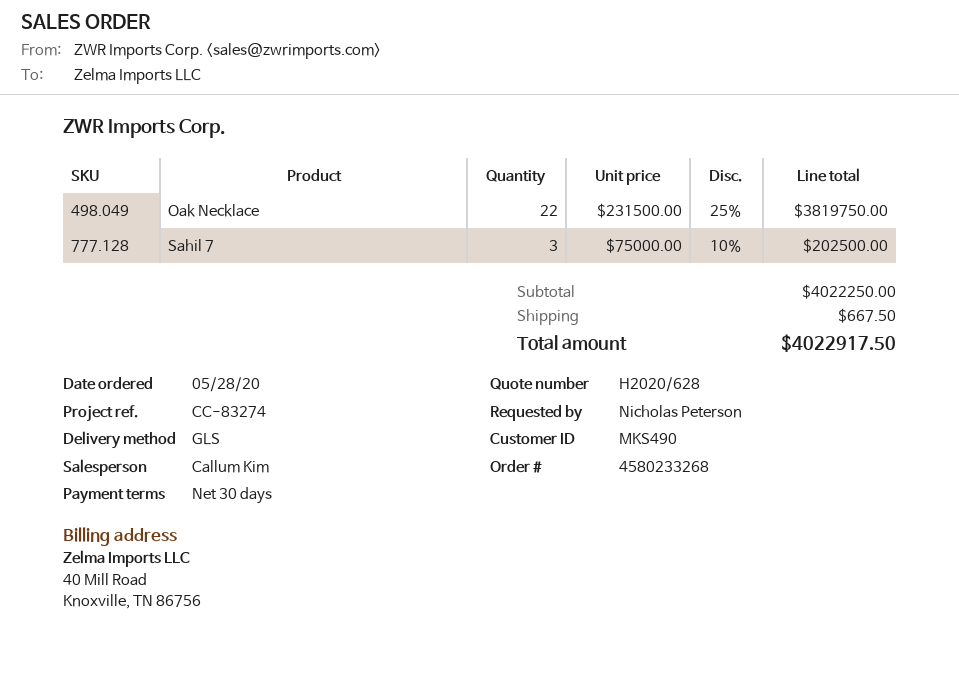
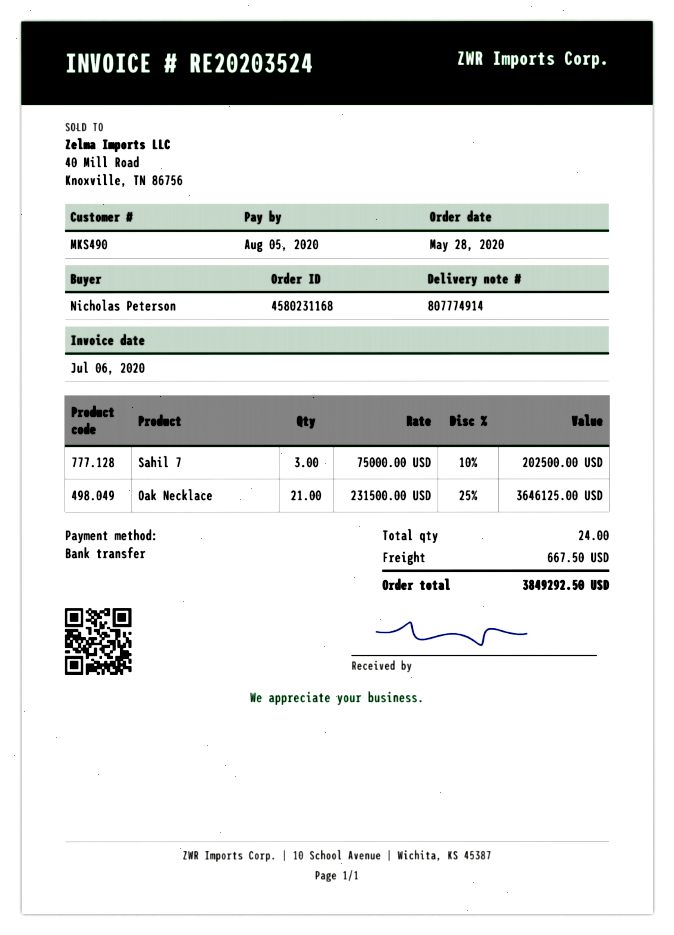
order number: 4580233268 -> 4580231168
Oak Necklace: 22 x 231500.00 - 25% = 3819750.00 -> 21 x 231500.00 - 25% = 3646125.00
total: 4022917.50 -> 3849292.50

